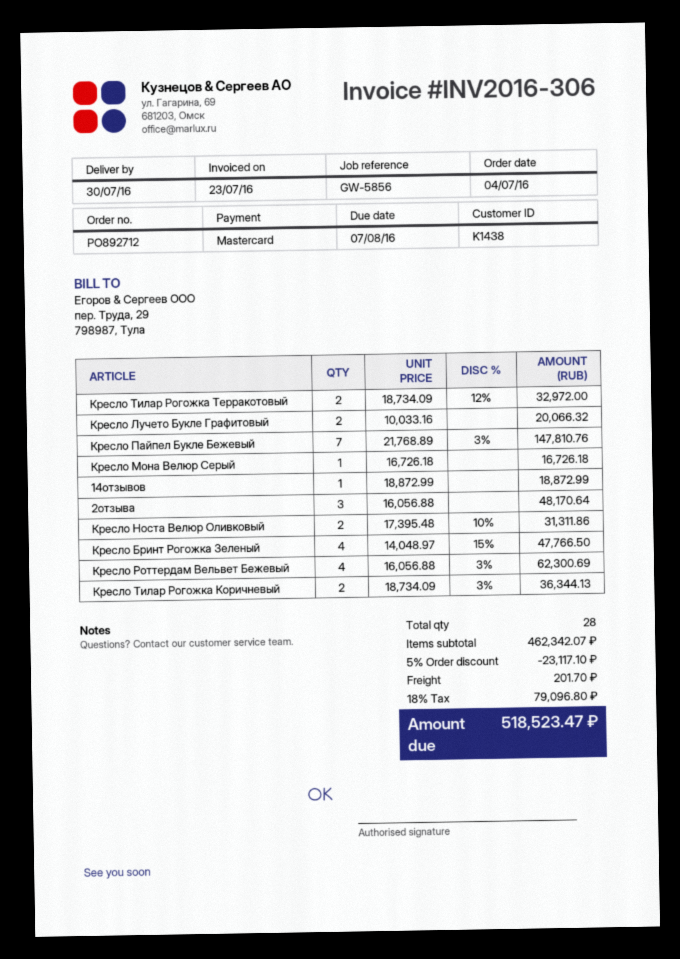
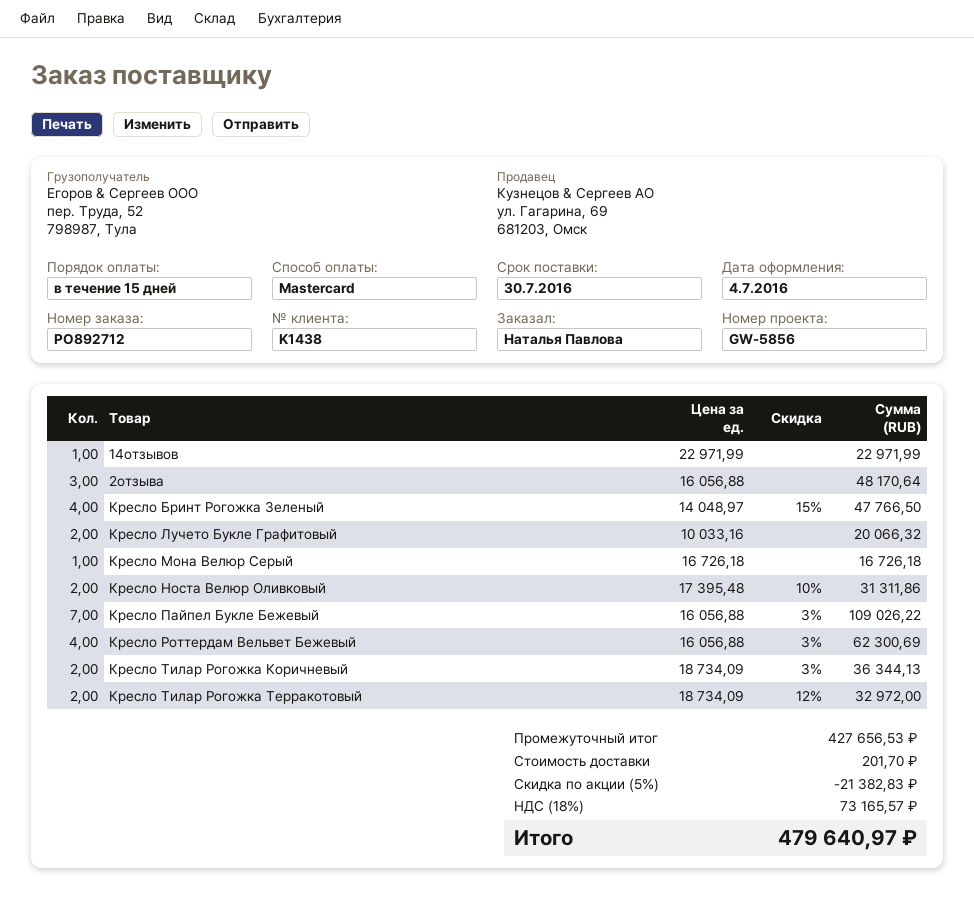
Кресло Пайпел Букле Бежевый: 7 x 21768.89 - 3% = 147810.76 -> 7 x 16056.88 - 3% = 109026.22
14отзывов: 1 x 18872.99 = 18872.99 -> 1 x 22971.99 = 22971.99
subtotal: 462342.07 -> 427656.53
discount: 5% = 23117.10 -> 5% = 21382.83
tax: 18% = 79096.80 -> 18% = 73165.57
total: 518523.47 -> 479640.97

